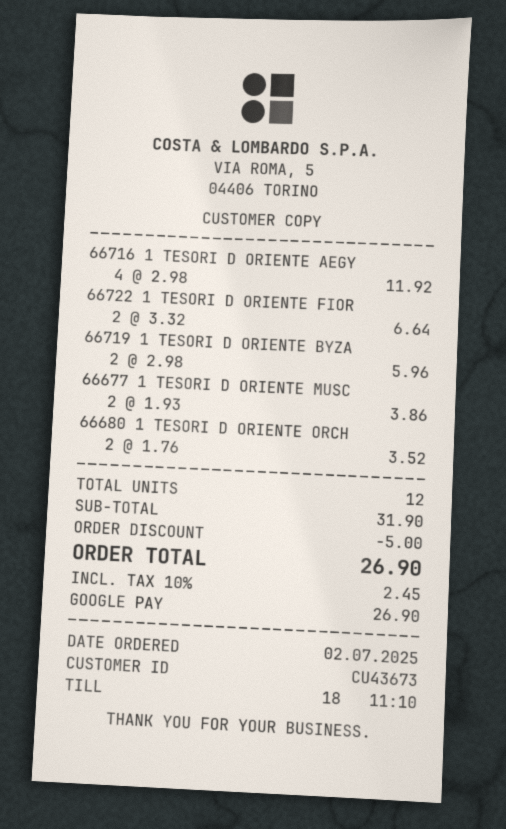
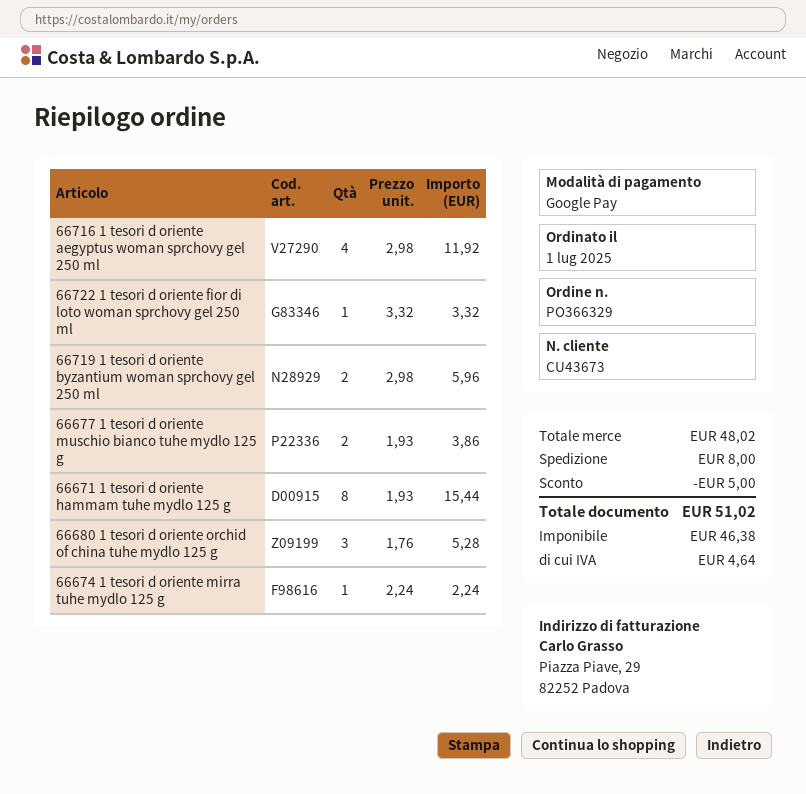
order date: 2025-07-02 -> 2025-07-01
66722 1 TESORI D ORIENTE FIOR: 2 x 3.32 = 6.64 -> 1 x 3.32 = 3.32
66680 1 TESORI D ORIENTE ORCH: 2 x 1.76 = 3.52 -> 3 x 1.76 = 5.28
66671 1 tesori d oriente hammam tuhe mydlo 125 g: none -> 8 x 1.93 = 15.44
66674 1 tesori d oriente mirra tuhe mydlo 125 g: none -> 1 x 2.24 = 2.24
subtotal: 31.90 -> 48.02
shipping: none -> 8.00
tax: 2.45 -> 4.64
total: 26.90 -> 51.02

